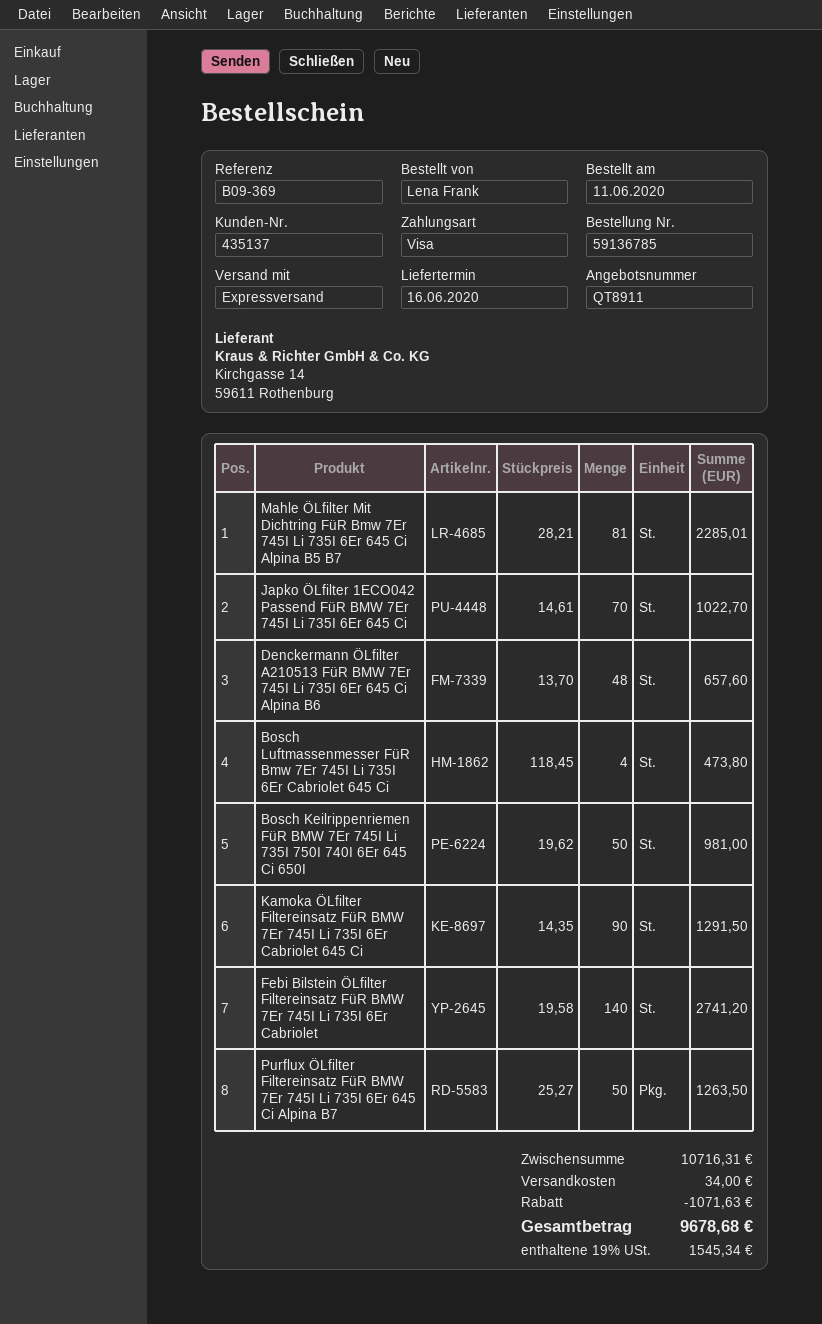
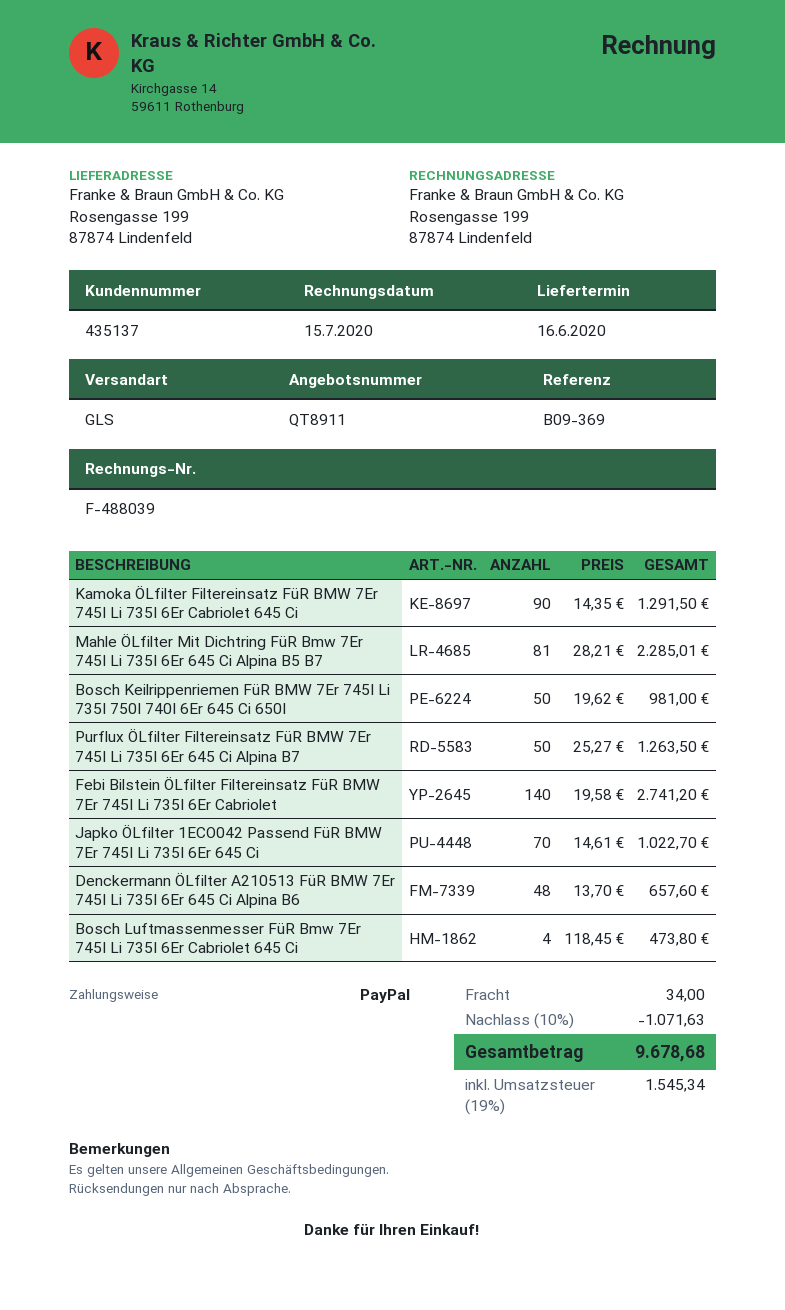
payment method: Visa -> PayPal
shipping method: express -> GLS

